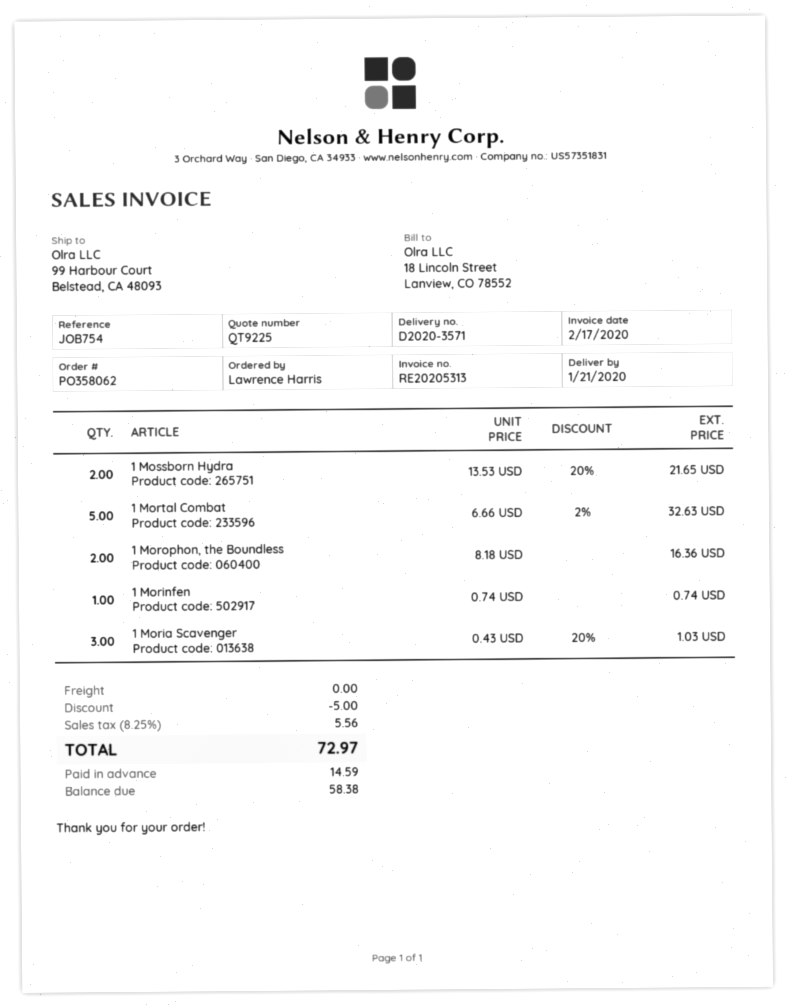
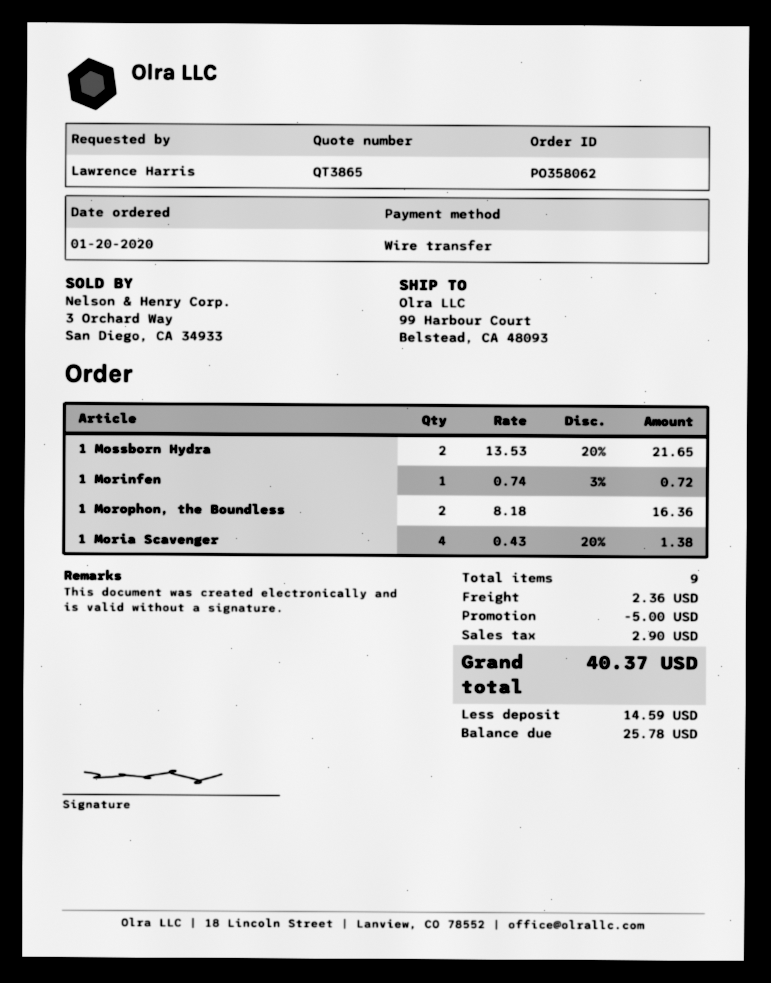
quote number: QT9225 -> QT3865
1 Mortal Combat: 5 x 6.66 - 2% = 32.63 -> none
1 Morinfen: 1 x 0.74 = 0.74 -> 1 x 0.74 - 3% = 0.72
1 Moria Scavenger: 3 x 0.43 - 20% = 1.03 -> 4 x 0.43 - 20% = 1.38
shipping: 0.00 -> 2.36
tax: 5.56 -> 2.90
total: 72.97 -> 40.37
balance: 58.38 -> 25.78

